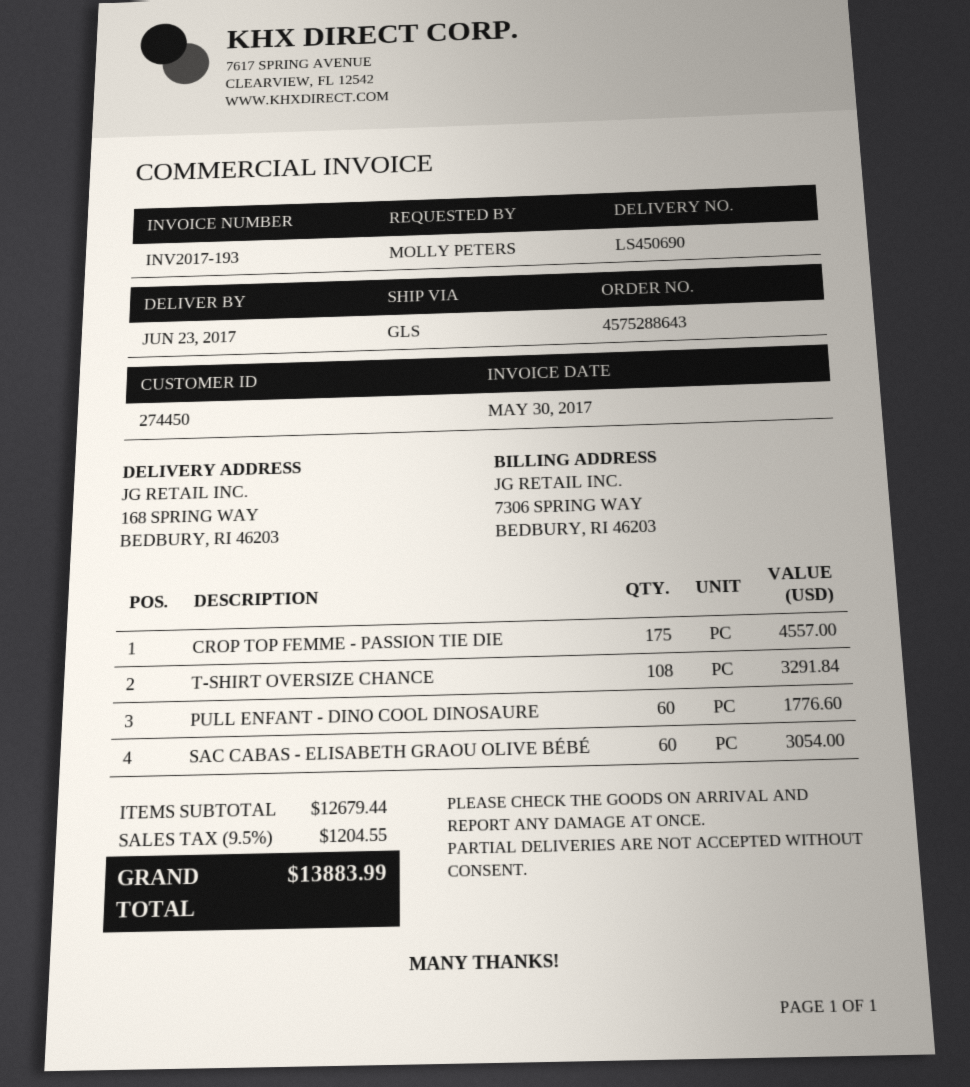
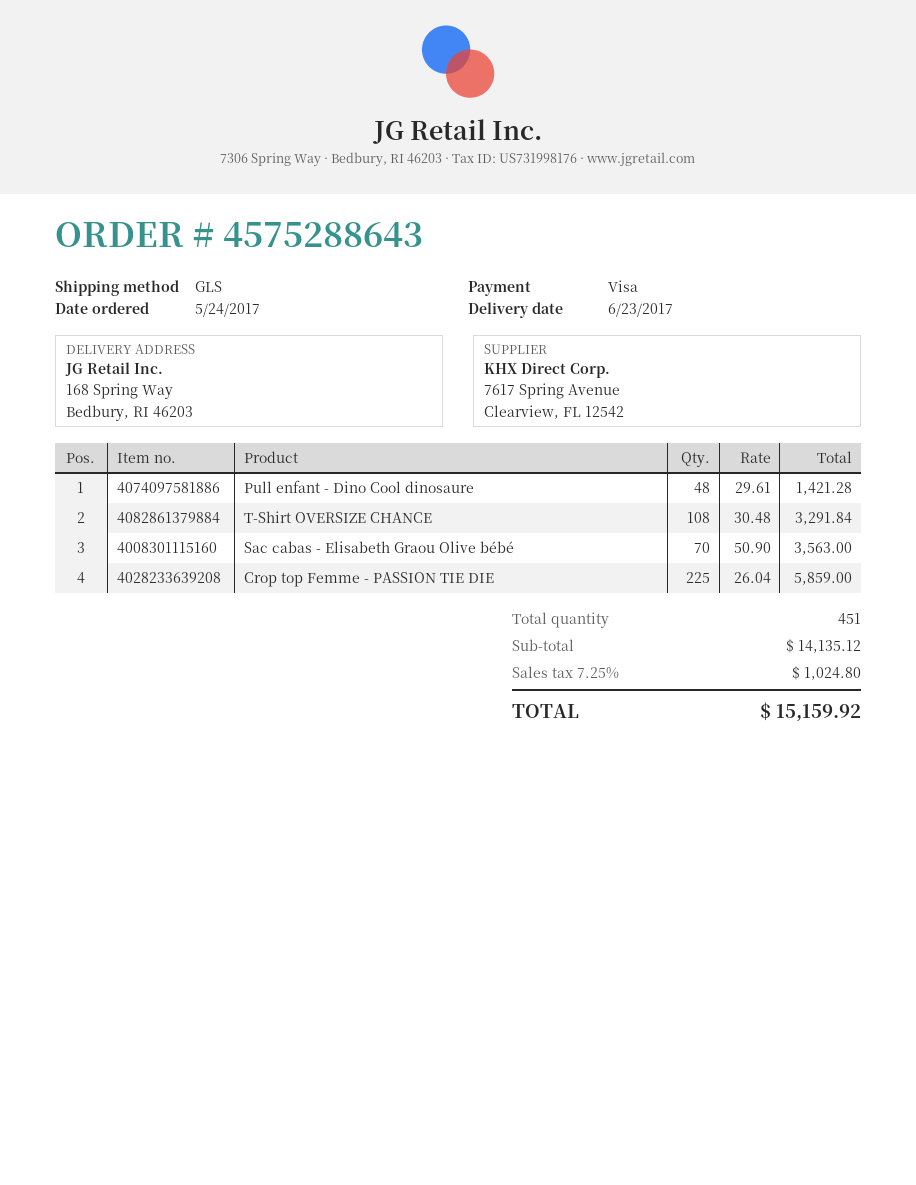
CROP TOP FEMME - PASSION TIE DIE: 175 for 4557.00 -> 225 for 5859.00
PULL ENFANT - DINO COOL DINOSAURE: 60 for 1776.60 -> 48 for 1421.28
SAC CABAS - ELISABETH GRAOU OLIVE BÉBÉ: 60 for 3054.00 -> 70 for 3563.00
subtotal: 12679.44 -> 14135.12
tax: 9.5% = 1204.55 -> 7.25% = 1024.80
total: 13883.99 -> 15159.92

